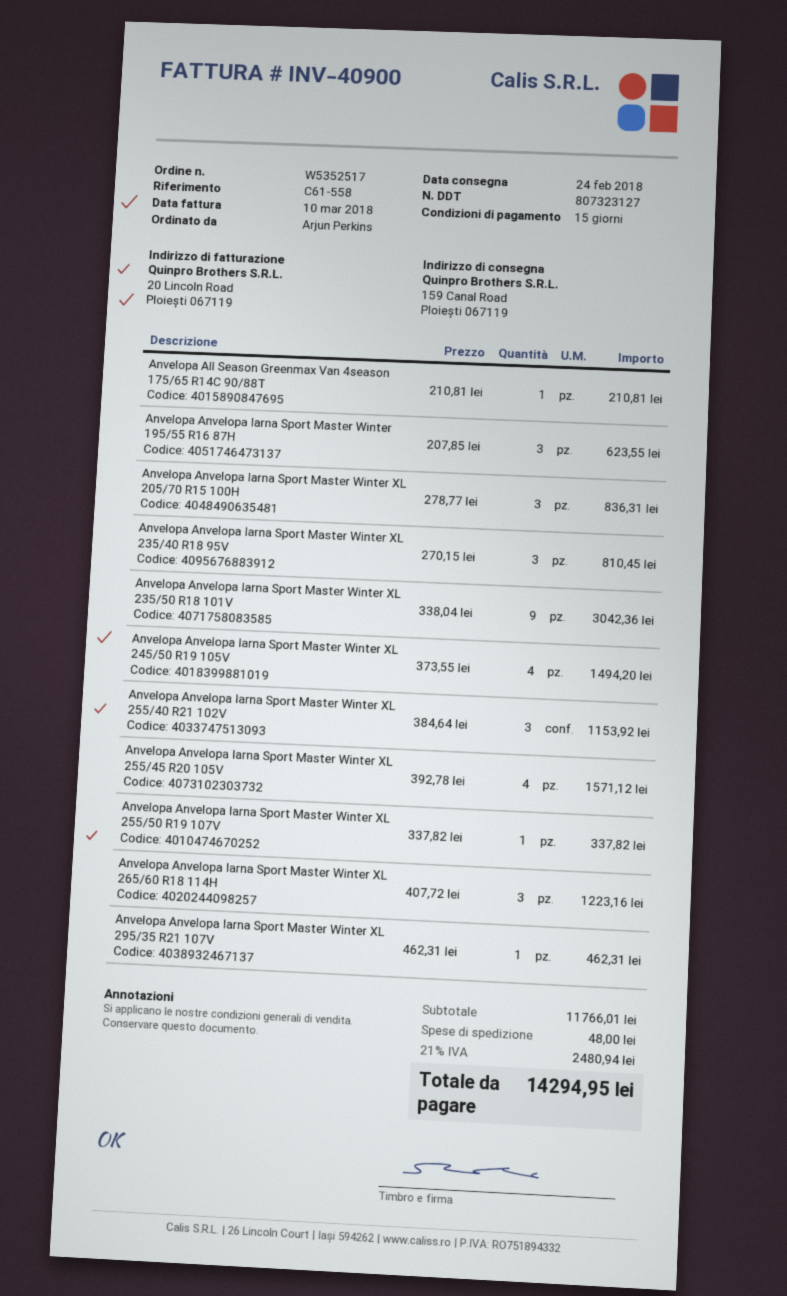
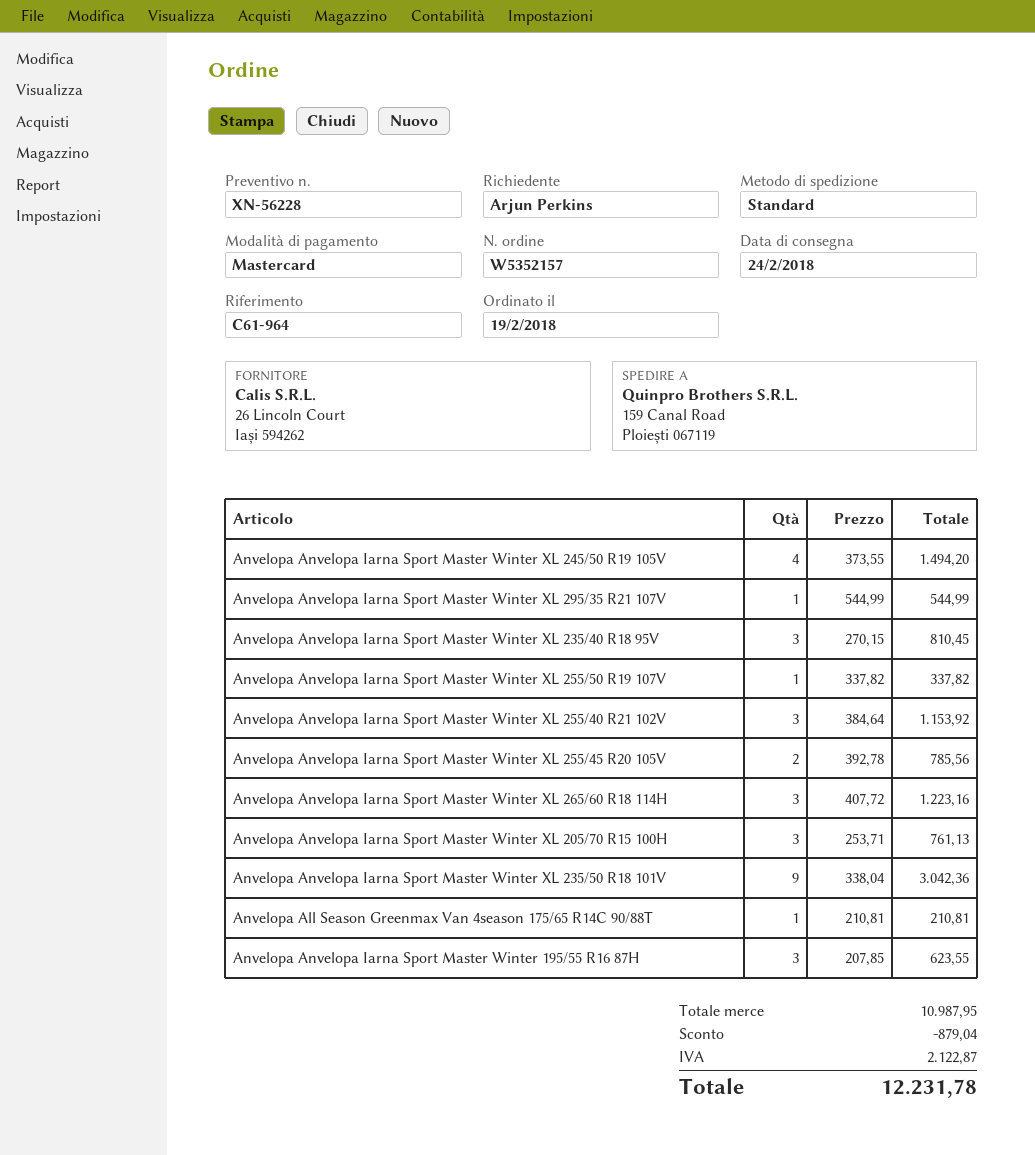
order number: W5352517 -> W5352157
reference: C61-558 -> C61-964
Anvelopa Anvelopa Iarna Sport Master Winter XL 205/70 R15 100H: 3 x 278.77 = 836.31 -> 3 x 253.71 = 761.13
Anvelopa Anvelopa Iarna Sport Master Winter XL 255/45 R20 105V: 4 x 392.78 = 1571.12 -> 2 x 392.78 = 785.56
Anvelopa Anvelopa Iarna Sport Master Winter XL 295/35 R21 107V: 1 x 462.31 = 462.31 -> 1 x 544.99 = 544.99
subtotal: 11766.01 -> 10987.95
discount: none -> 879.04
shipping: 48.00 -> none
tax: 2480.94 -> 2122.87
total: 14294.95 -> 12231.78

